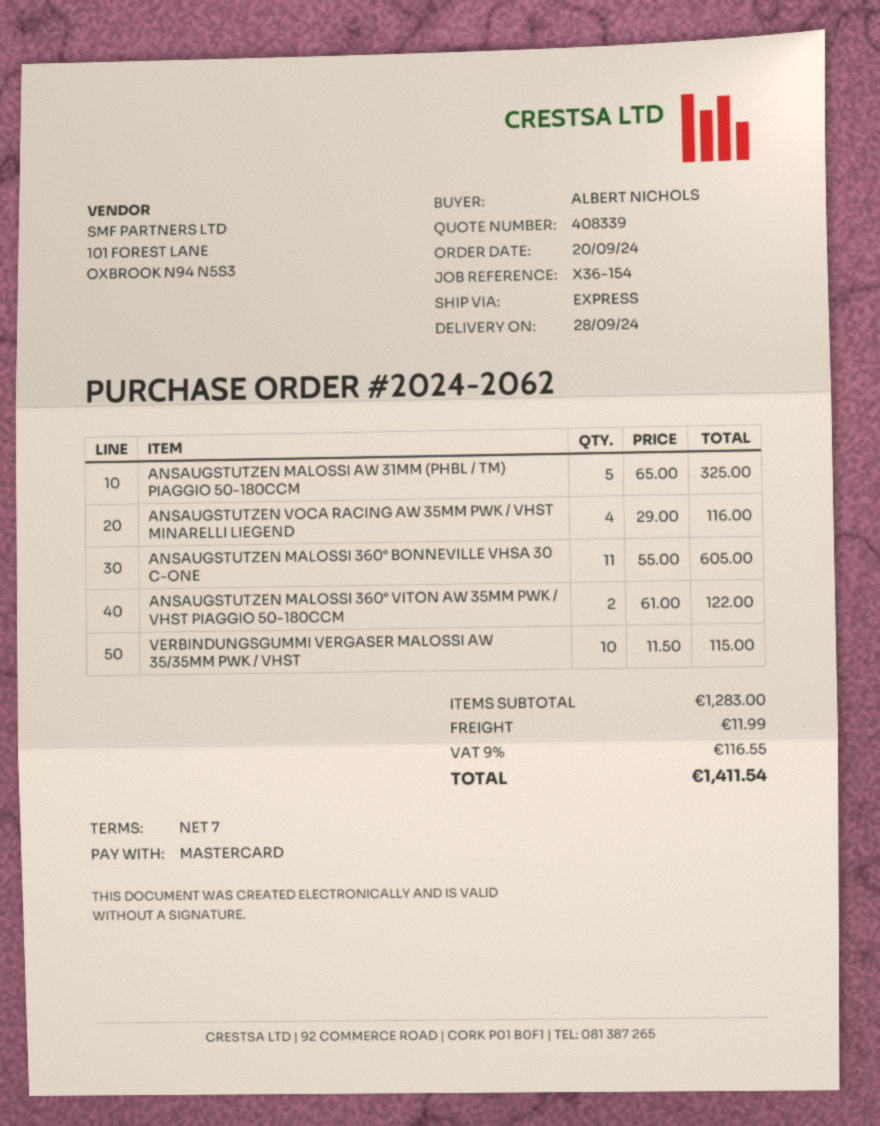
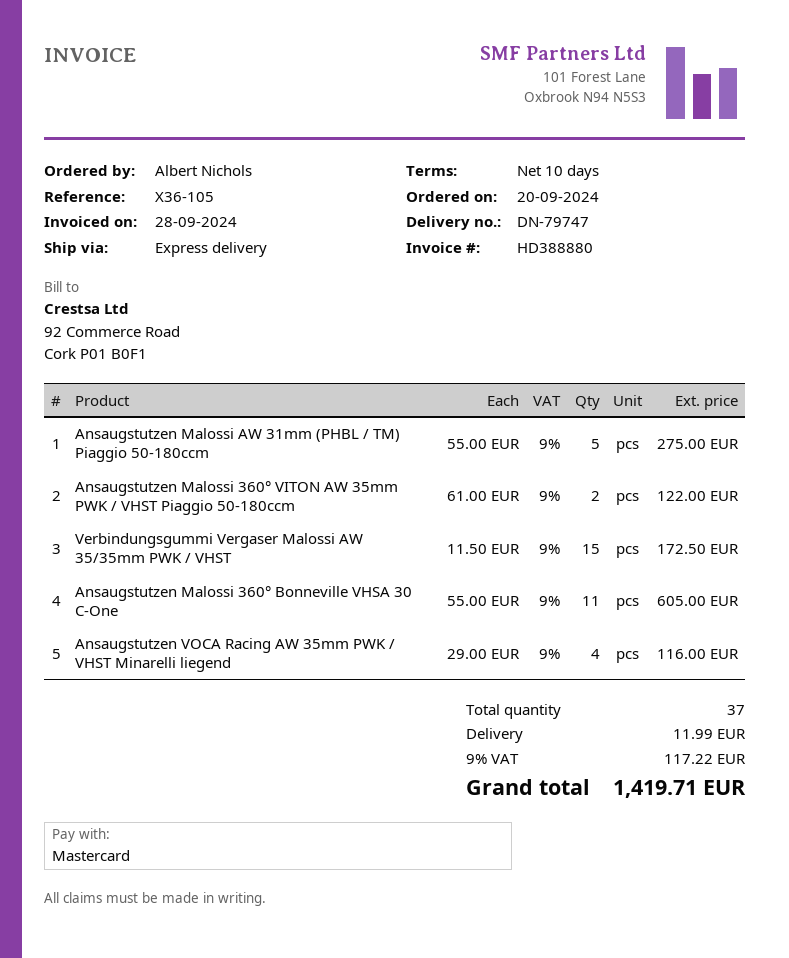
payment terms: 7 days -> 10 days
reference: X36-154 -> X36-105
ANSAUGSTUTZEN MALOSSI AW 31MM (PHBL / TM) PIAGGIO 50-180CCM: 5 x 65.00 = 325.00 -> 5 x 55.00 = 275.00
VERBINDUNGSGUMMI VERGASER MALOSSI AW 35/35MM PWK / VHST: 10 x 11.50 = 115.00 -> 15 x 11.50 = 172.50
tax: 9% = 116.55 -> 9% = 117.22
total: 1411.54 -> 1419.71

